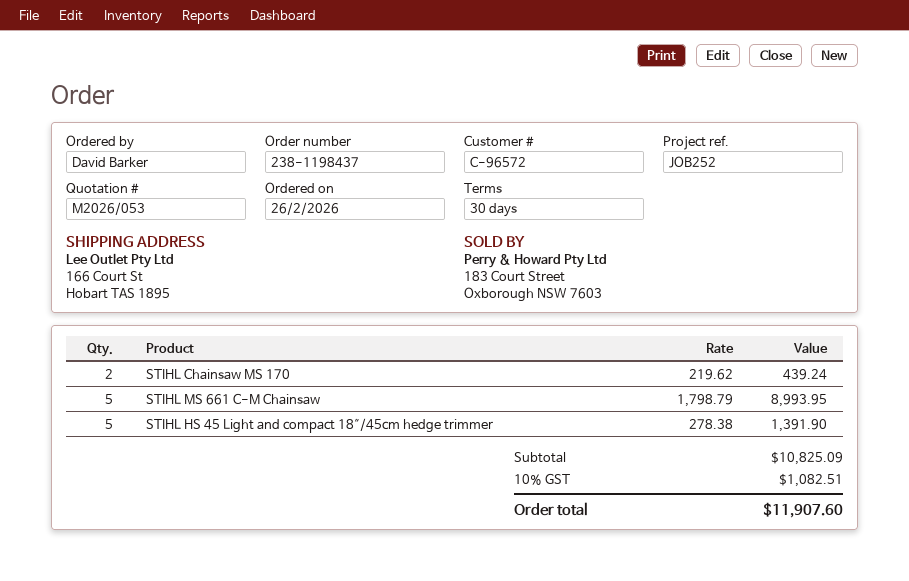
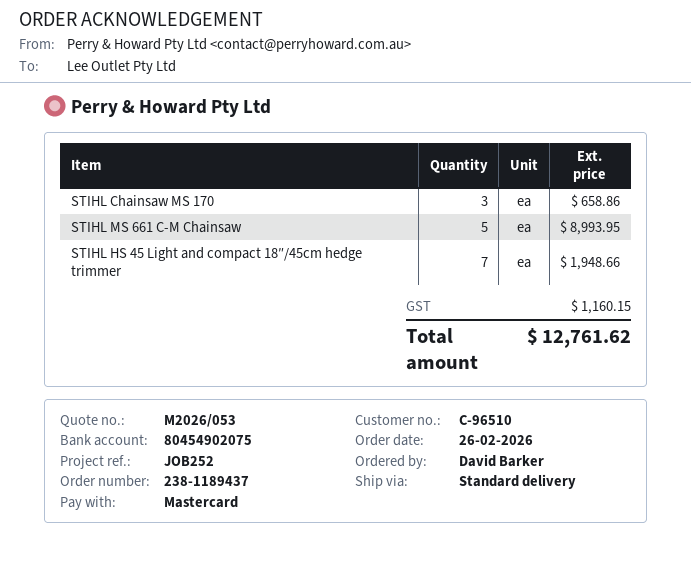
order number: 238-1198437 -> 238-1189437
customer number: C-96572 -> C-96510
STIHL Chainsaw MS 170: 2 for 439.24 -> 3 for 658.86
STIHL HS 45 Light and compact 18″/45cm hedge trimmer: 5 for 1391.90 -> 7 for 1948.66
tax: 1082.51 -> 1160.15
total: 11907.60 -> 12761.62

